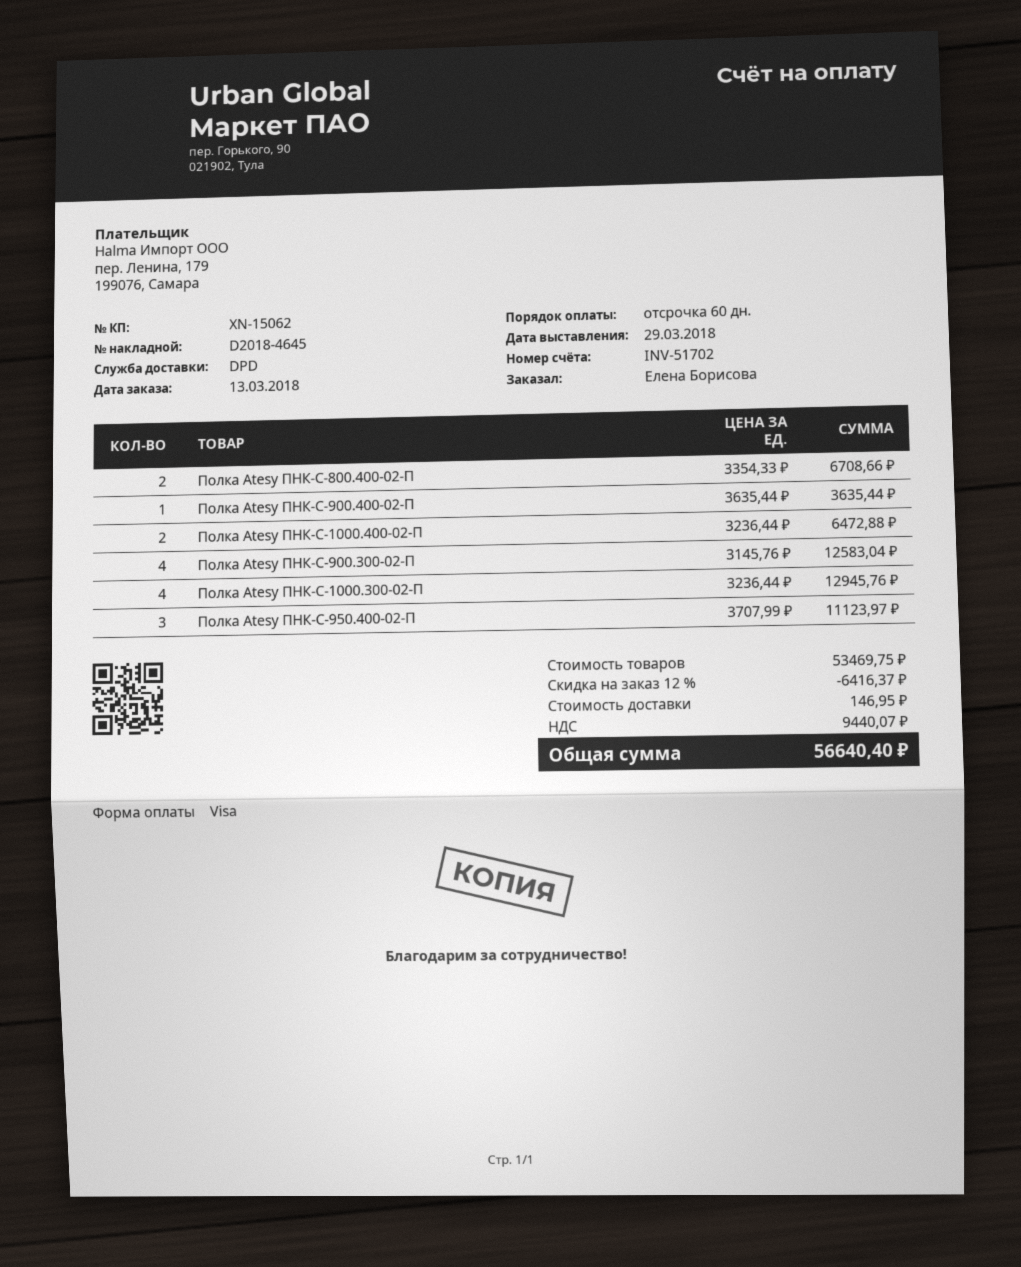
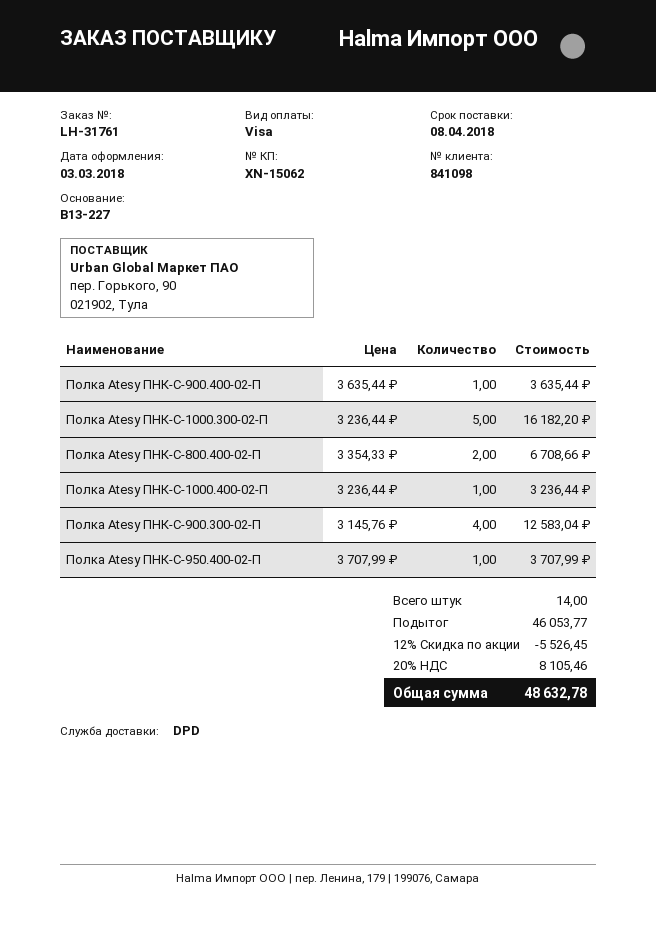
order date: 2018-03-13 -> 2018-03-03
Полка Atesy ПНК-С-1000.400-02-П: 2 x 3236.44 = 6472.88 -> 1 x 3236.44 = 3236.44
Полка Atesy ПНК-С-1000.300-02-П: 4 x 3236.44 = 12945.76 -> 5 x 3236.44 = 16182.20
Полка Atesy ПНК-С-950.400-02-П: 3 x 3707.99 = 11123.97 -> 1 x 3707.99 = 3707.99
subtotal: 53469.75 -> 46053.77
discount: 12% = 6416.37 -> 12% = 5526.45
shipping: 146.95 -> none
tax: 9440.07 -> 8105.46
total: 56640.40 -> 48632.78

